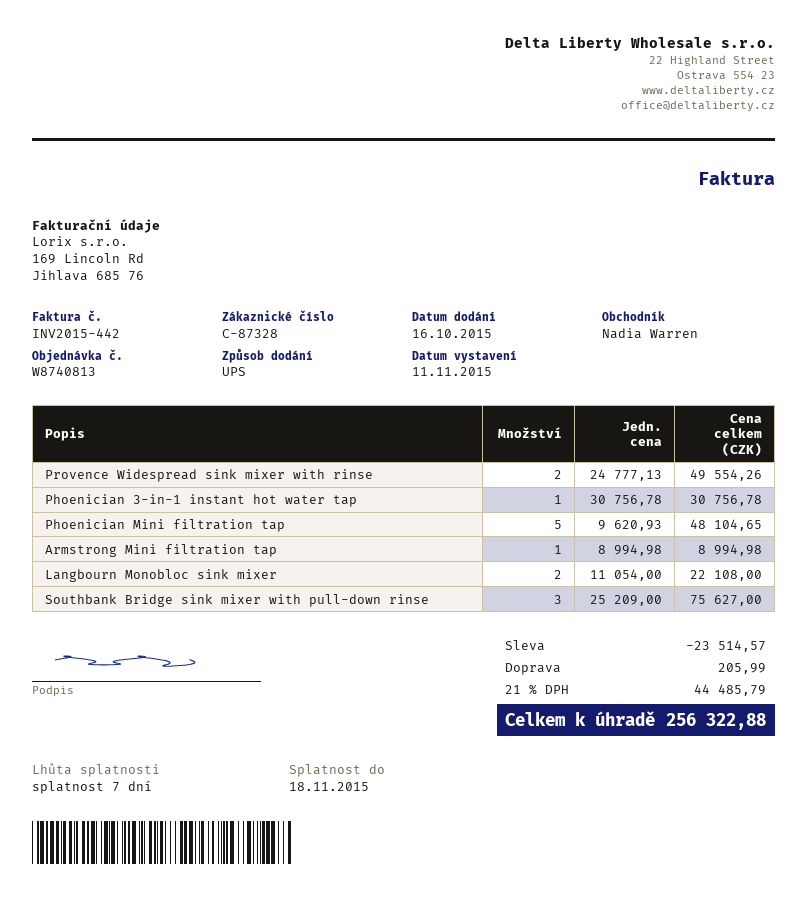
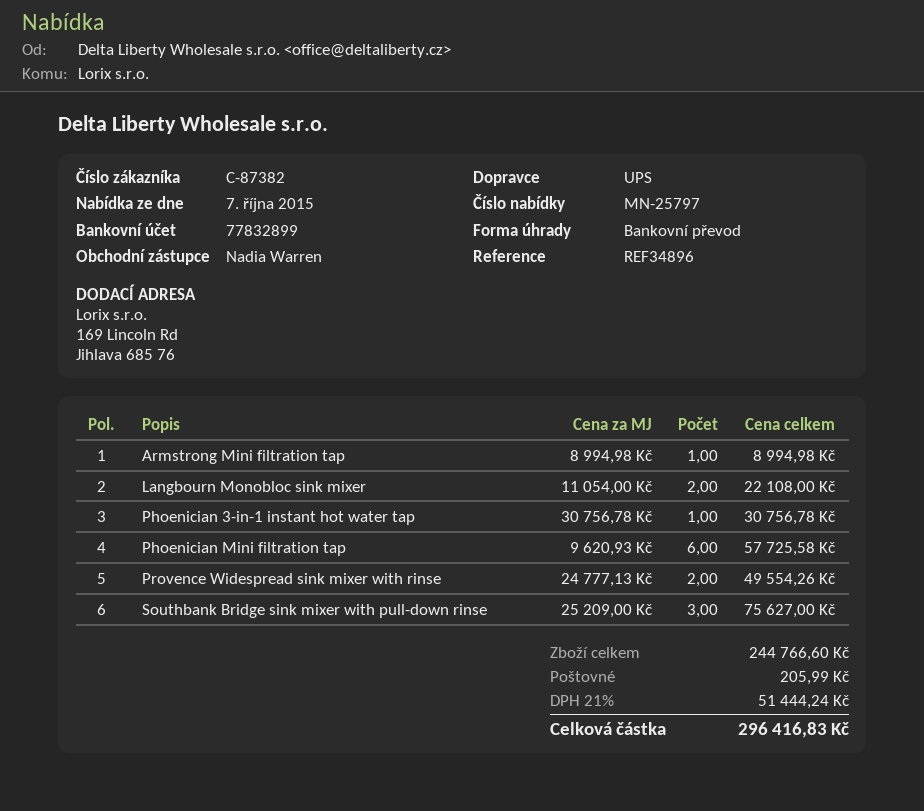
customer number: C-87328 -> C-87382
Phoenician Mini filtration tap: 5 x 9620.93 = 48104.65 -> 6 x 9620.93 = 57725.58
discount: 23514.57 -> none
tax: 21% = 44485.79 -> 21% = 51444.24
total: 256322.88 -> 296416.83

